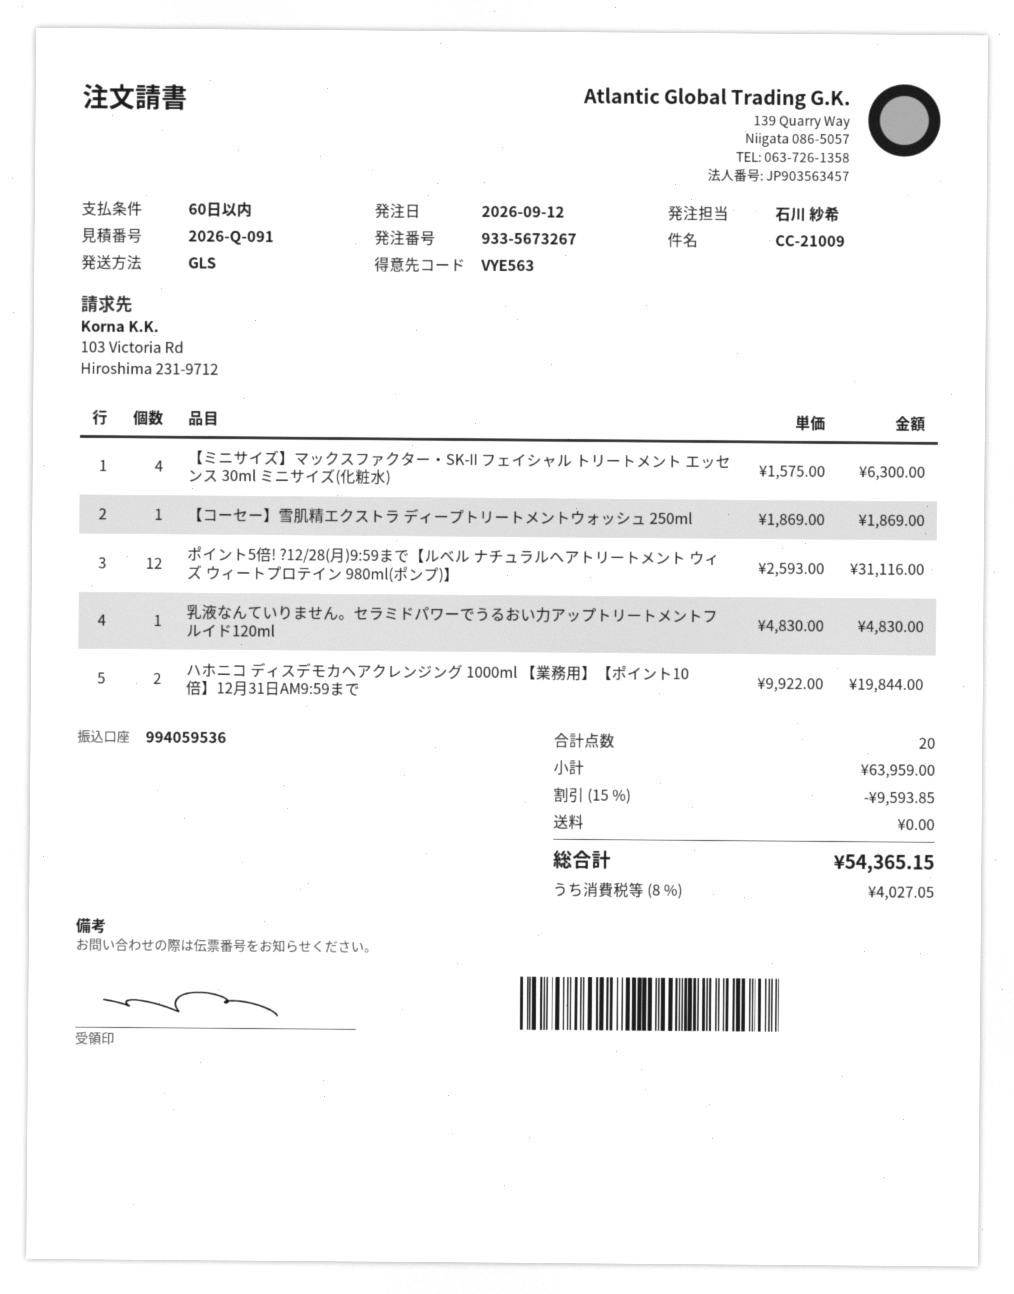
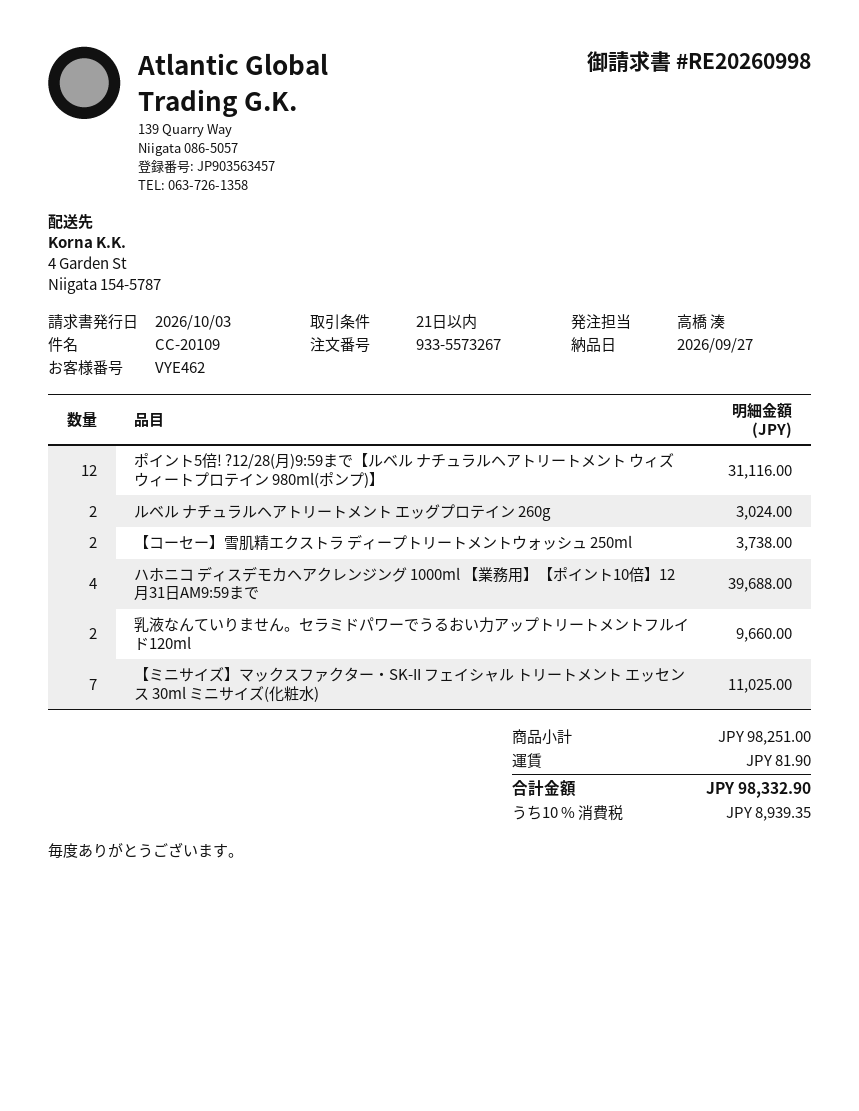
order number: 933-5673267 -> 933-5573267
payment terms: 60 days -> 21 days
customer number: VYE563 -> VYE462
reference: CC-21009 -> CC-20109
ordered by: 石川 紗希 -> 高橋 湊
【ミニサイズ】マックスファクター・SK-II フェイシャル トリートメント エッセンス 30ml ミニサイズ(化粧水): 4 for 6300.00 -> 7 for 11025.00
【コーセー】雪肌精エクストラ ディープトリートメントウォッシュ 250ml: 1 for 1869.00 -> 2 for 3738.00
乳液なんていりません。セラミドパワーでうるおい力アップトリートメントフルイド120ml: 1 for 4830.00 -> 2 for 9660.00
ハホニコ ディスデモカヘアクレンジング 1000ml 【業務用】【ポイント10倍】12月31日AM9:59まで: 2 for 19844.00 -> 4 for 39688.00
ルベル ナチュラルヘアトリートメント エッグプロテイン 260g: none -> 2 for 3024.00
subtotal: 63959.00 -> 98251.00
discount: 15% = 9593.85 -> none
shipping: 0.00 -> 81.90
tax: 8% = 4027.05 -> 10% = 8939.35
total: 54365.15 -> 98332.90

